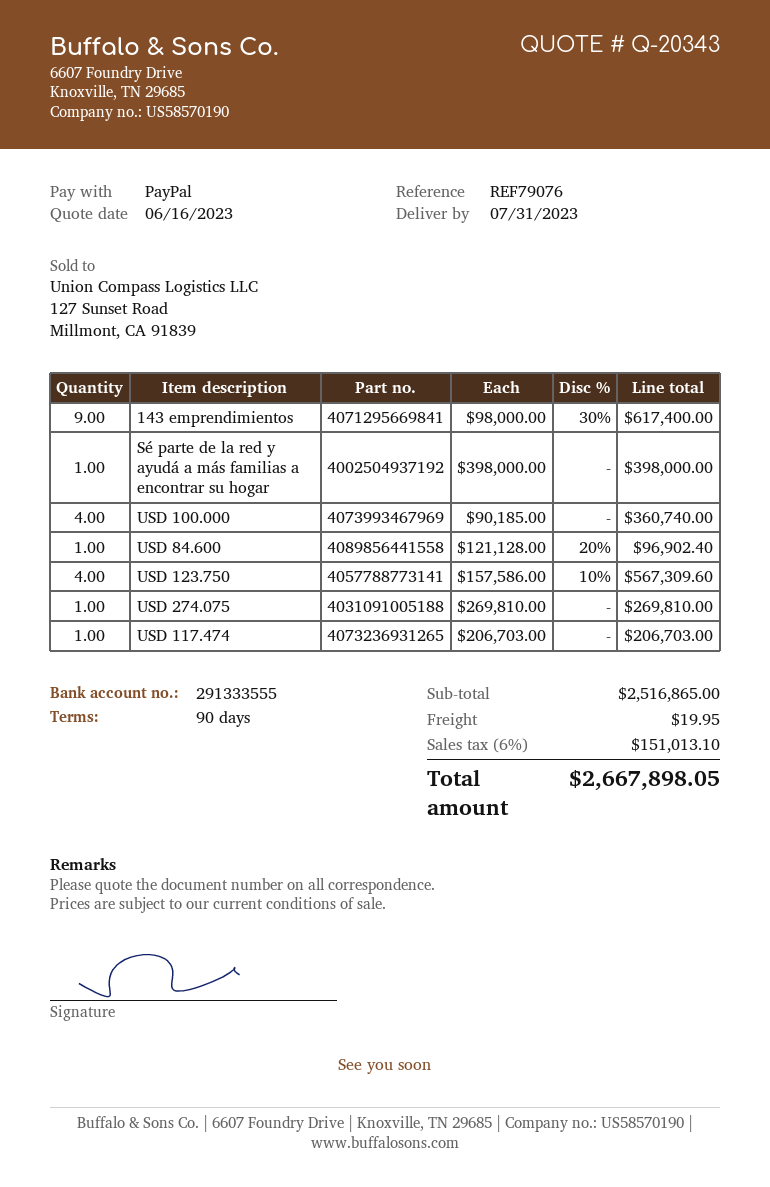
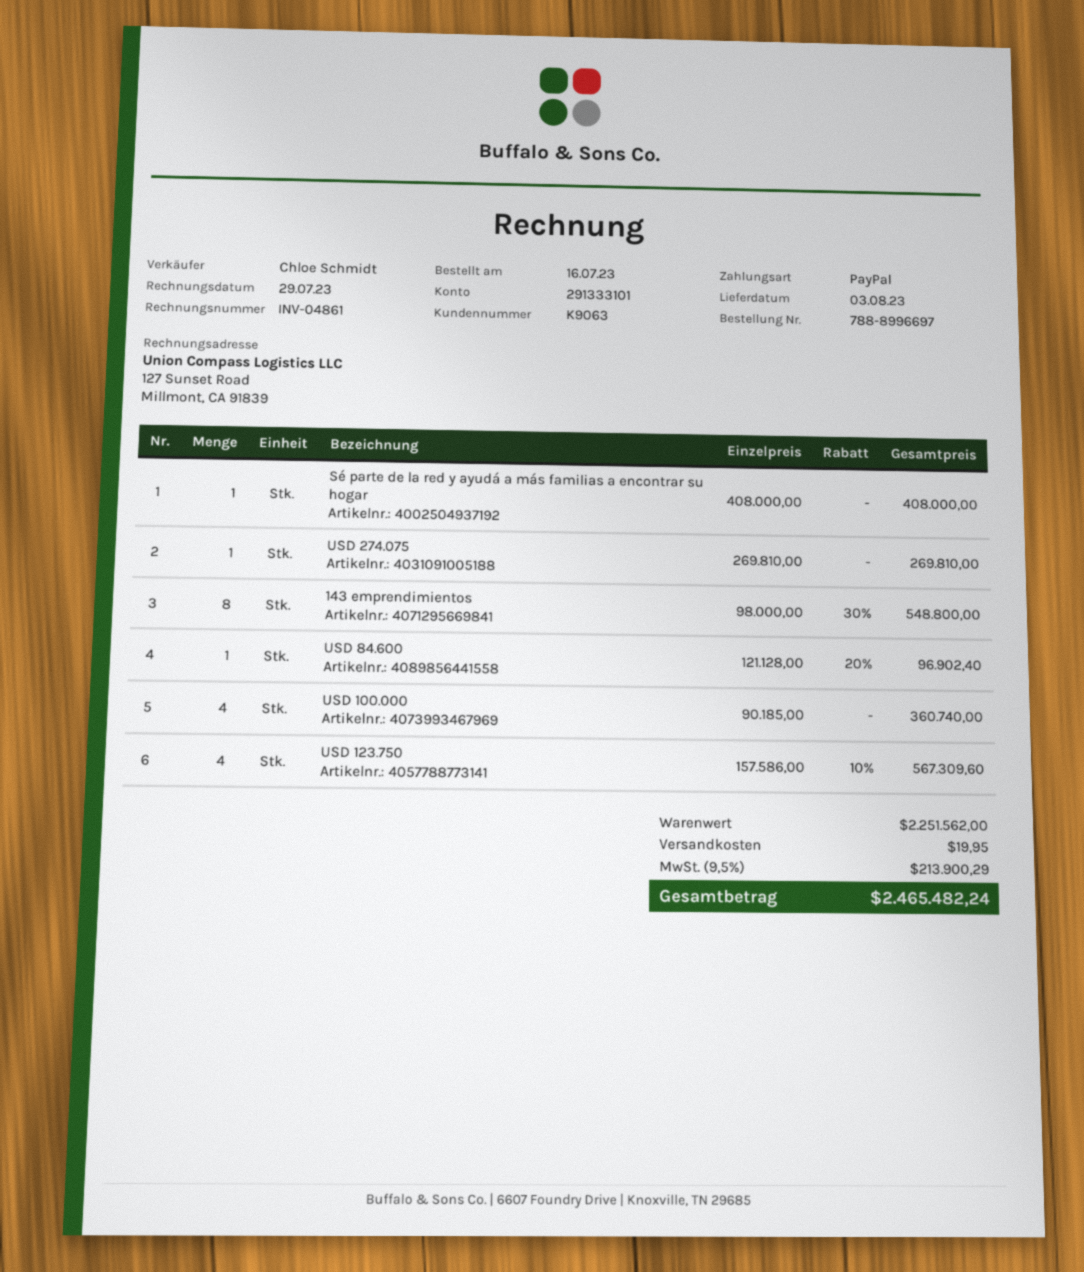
delivery date: 2023-07-31 -> 2023-08-03
bank account: 291333555 -> 291333101
143 emprendimientos: 9 x 98000.00 - 30% = 617400.00 -> 8 x 98000.00 - 30% = 548800.00
Sé parte de la red y ayudá a más familias a encontrar su hogar: 1 x 398000.00 = 398000.00 -> 1 x 408000.00 = 408000.00
USD 117.474: 1 x 206703.00 = 206703.00 -> none
subtotal: 2516865.00 -> 2251562.00
tax: 6% = 151013.10 -> 9.5% = 213900.29
total: 2667898.05 -> 2465482.24

